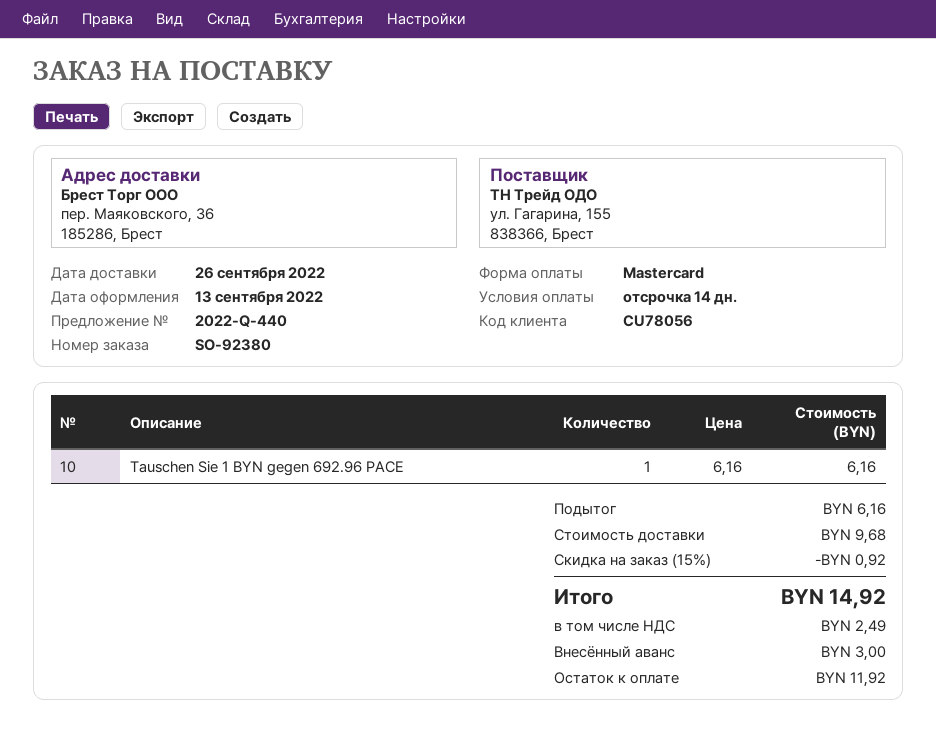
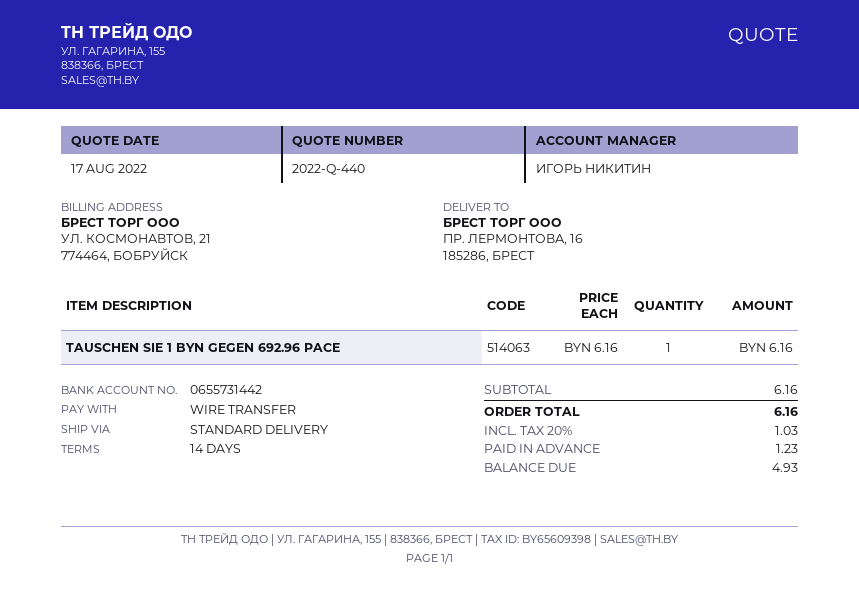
payment method: Mastercard -> bank transfer
ship to: пер. Маяковского, 36, 185286, Брест -> ПР. ЛЕРМОНТОВА, 16, 185286, БРЕСТ
discount: 15% = 0.92 -> none
shipping: 9.68 -> none
tax: 2.49 -> 1.03
total: 14.92 -> 6.16
deposit: 3.00 -> 1.23
balance: 11.92 -> 4.93

